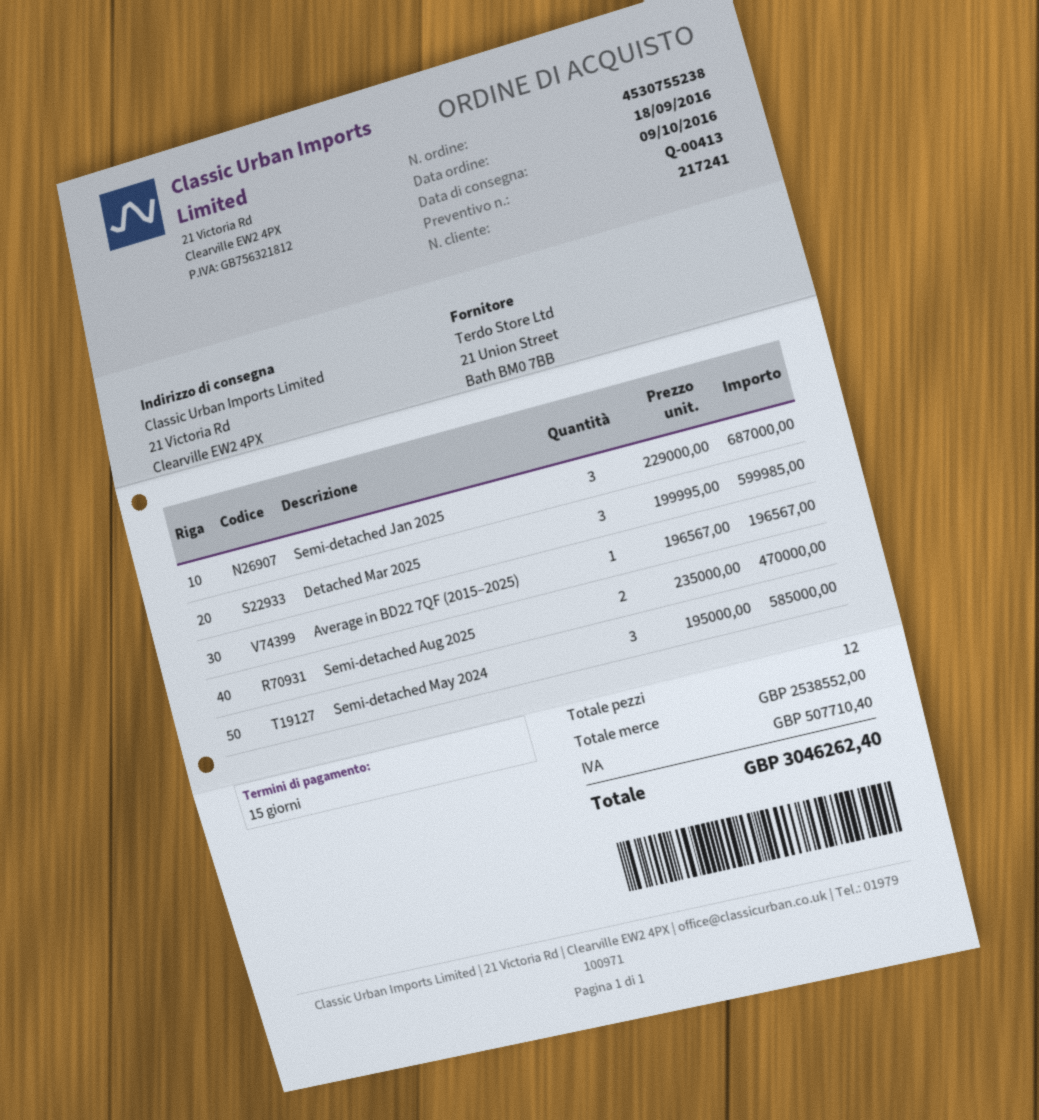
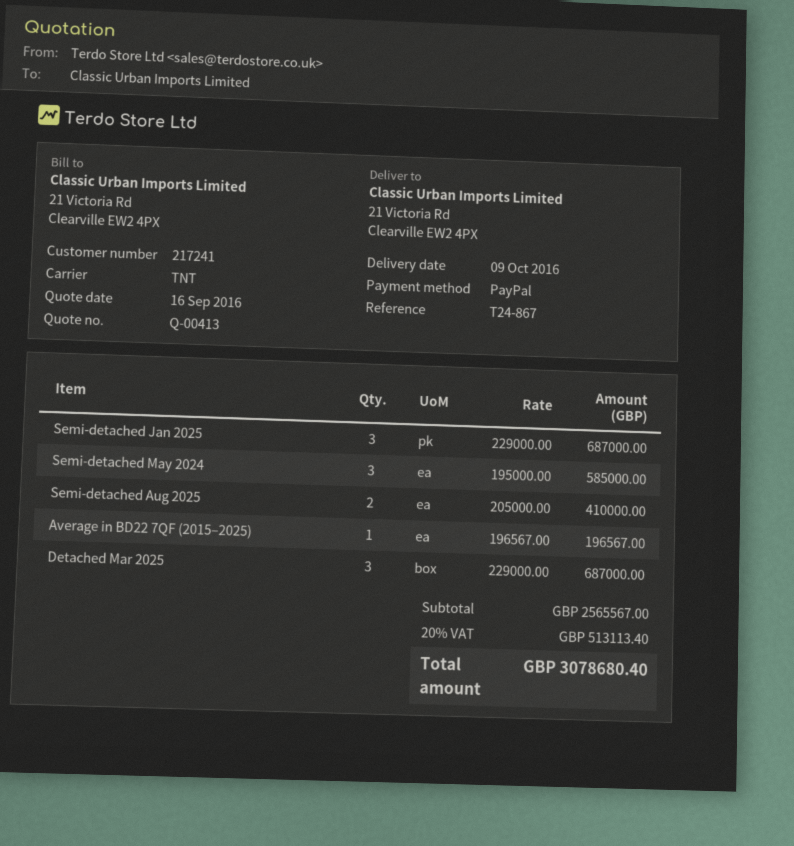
Detached Mar 2025: 3 x 199995.00 = 599985.00 -> 3 x 229000.00 = 687000.00
Semi-detached Aug 2025: 2 x 235000.00 = 470000.00 -> 2 x 205000.00 = 410000.00
subtotal: 2538552.00 -> 2565567.00
tax: 507710.40 -> 513113.40
total: 3046262.40 -> 3078680.40

